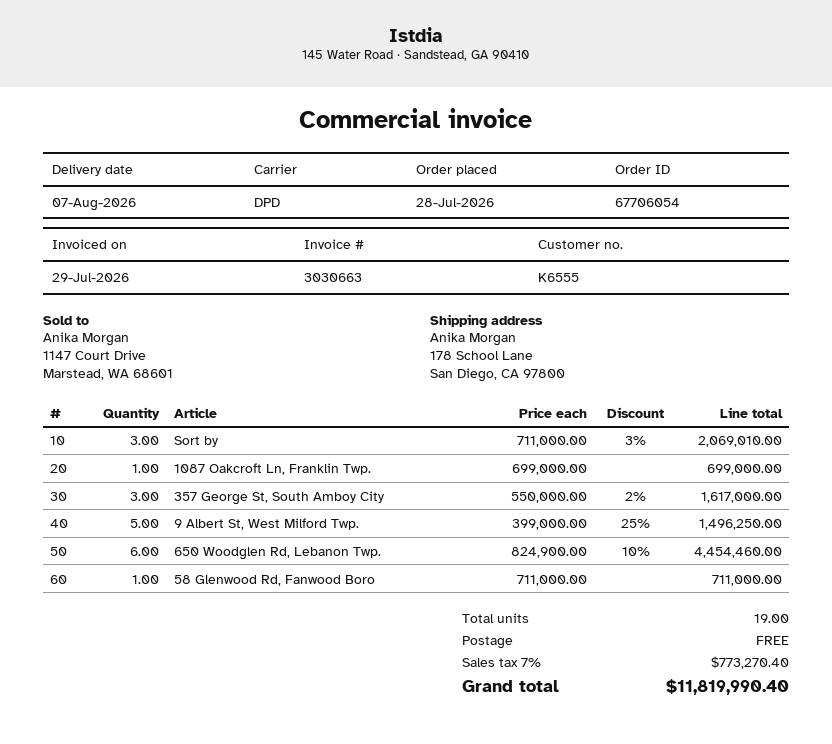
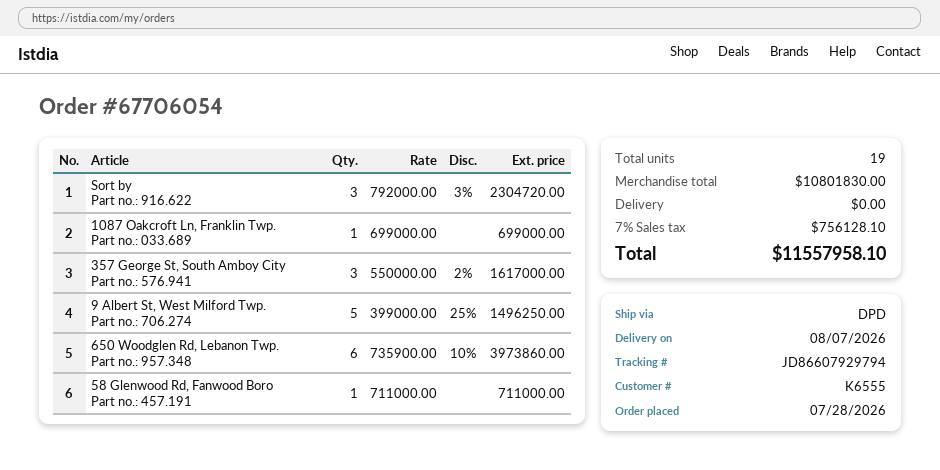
Sort by: 3 x 711000.00 - 3% = 2069010.00 -> 3 x 792000.00 - 3% = 2304720.00
650 Woodglen Rd, Lebanon Twp.: 6 x 824900.00 - 10% = 4454460.00 -> 6 x 735900.00 - 10% = 3973860.00
tax: 7% = 773270.40 -> 7% = 756128.10
total: 11819990.40 -> 11557958.10

